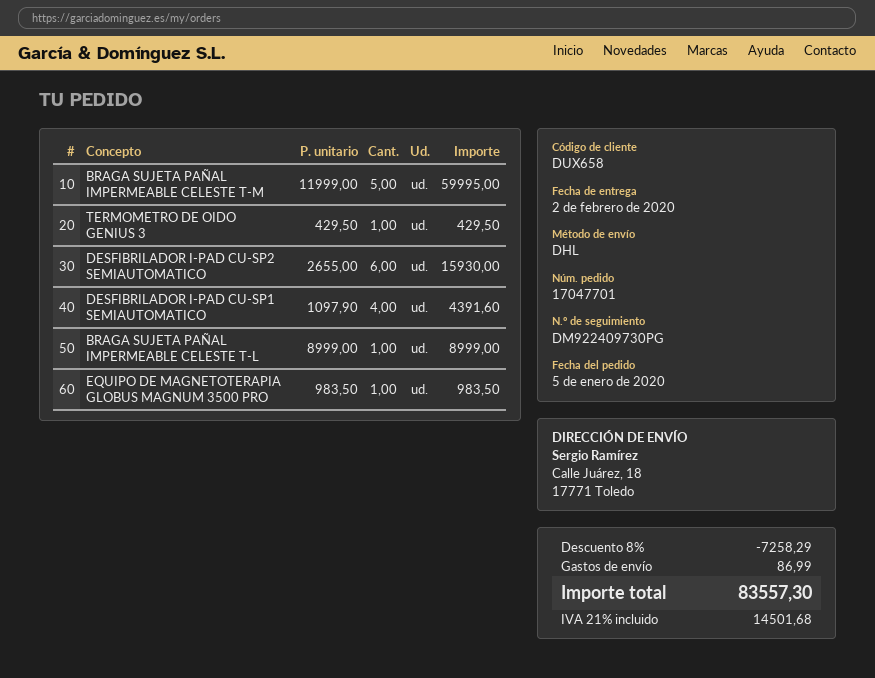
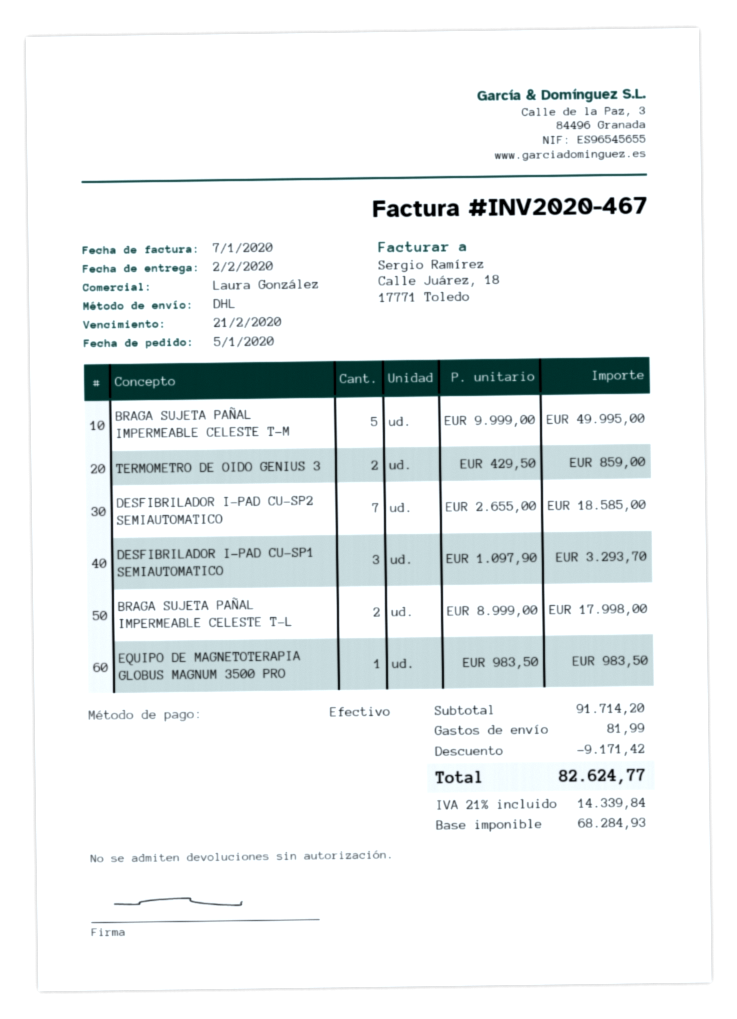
BRAGA SUJETA PAÑAL IMPERMEABLE CELESTE T-M: 5 x 11999.00 = 59995.00 -> 5 x 9999.00 = 49995.00
TERMOMETRO DE OIDO GENIUS 3: 1 x 429.50 = 429.50 -> 2 x 429.50 = 859.00
DESFIBRILADOR I-PAD CU-SP2 SEMIAUTOMATICO: 6 x 2655.00 = 15930.00 -> 7 x 2655.00 = 18585.00
DESFIBRILADOR I-PAD CU-SP1 SEMIAUTOMATICO: 4 x 1097.90 = 4391.60 -> 3 x 1097.90 = 3293.70
BRAGA SUJETA PAÑAL IMPERMEABLE CELESTE T-L: 1 x 8999.00 = 8999.00 -> 2 x 8999.00 = 17998.00
discount: 7258.29 -> 9171.42
shipping: 86.99 -> 81.99
tax: 21% = 14501.68 -> 21% = 14339.84
total: 83557.30 -> 82624.77

